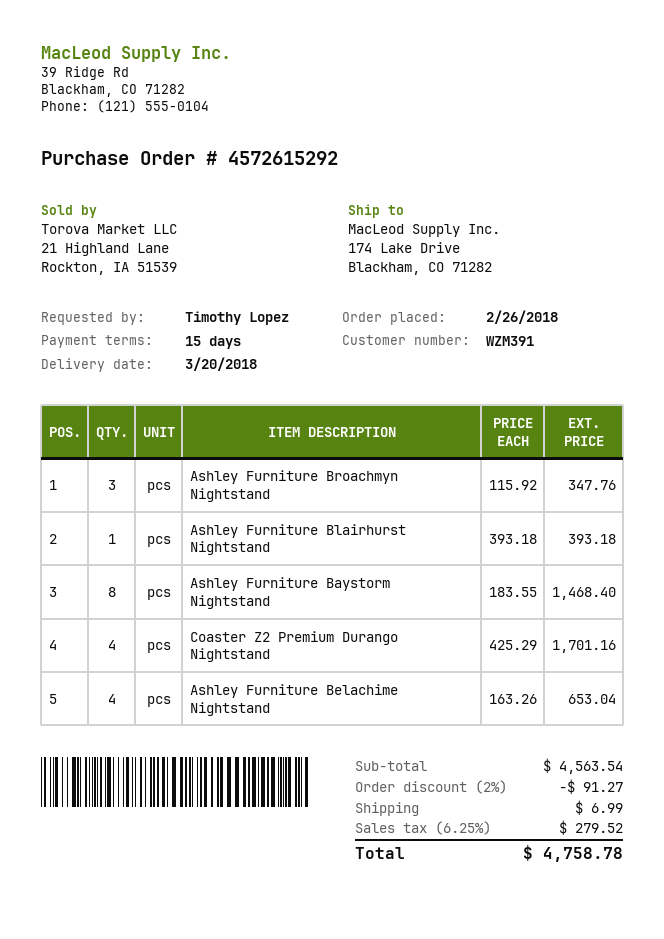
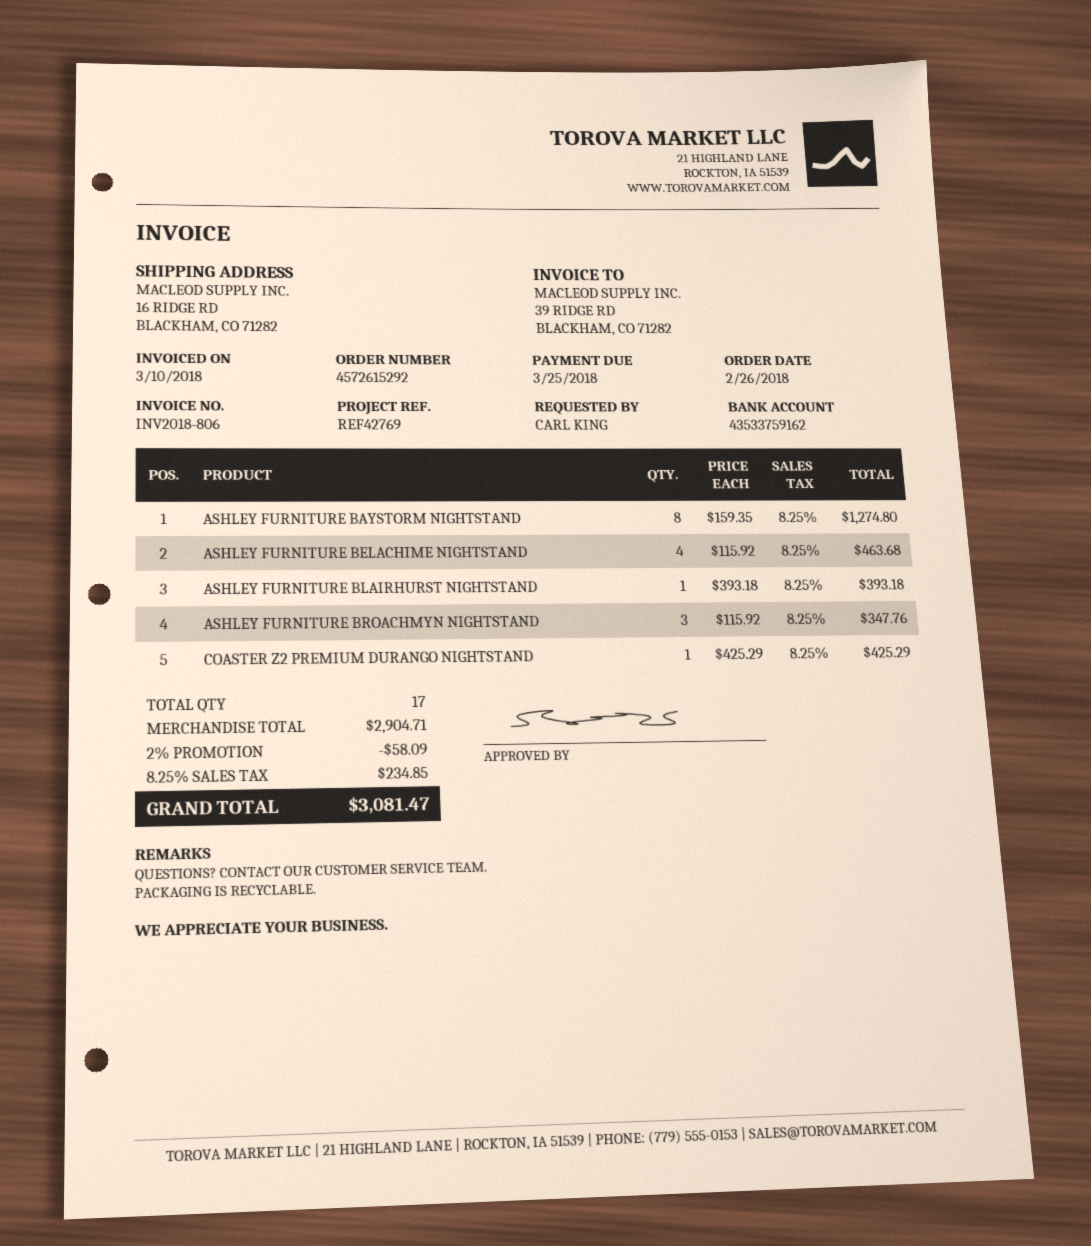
ordered by: Timothy Lopez -> CARL KING
ship to: 174 Lake Drive, Blackham, CO 71282 -> 16 RIDGE RD, BLACKHAM, CO 71282
Ashley Furniture Baystorm Nightstand: 8 x 183.55 = 1468.40 -> 8 x 159.35 = 1274.80
Coaster Z2 Premium Durango Nightstand: 4 x 425.29 = 1701.16 -> 1 x 425.29 = 425.29
Ashley Furniture Belachime Nightstand: 4 x 163.26 = 653.04 -> 4 x 115.92 = 463.68
subtotal: 4563.54 -> 2904.71
discount: 2% = 91.27 -> 2% = 58.09
shipping: 6.99 -> none
tax: 6.25% = 279.52 -> 8.25% = 234.85
total: 4758.78 -> 3081.47

